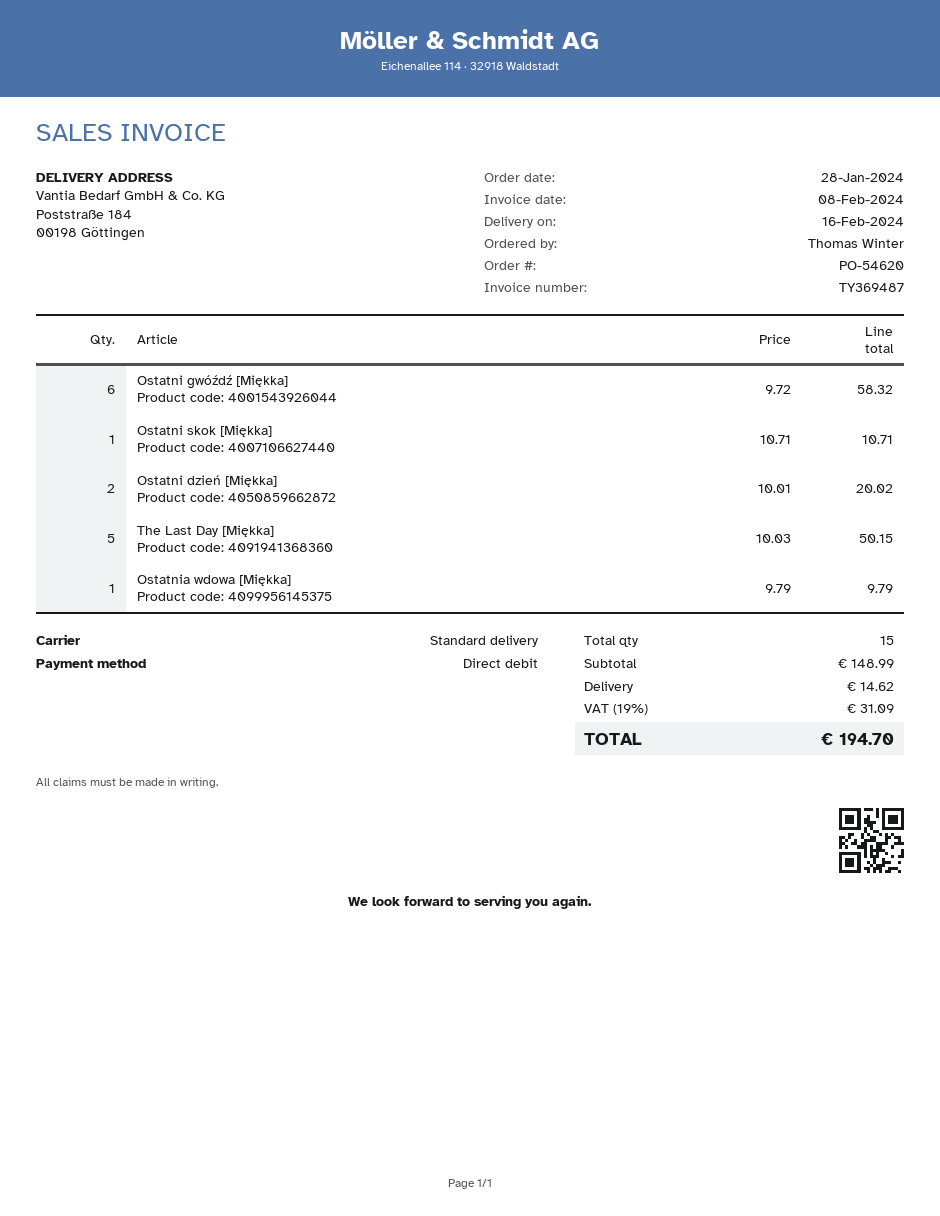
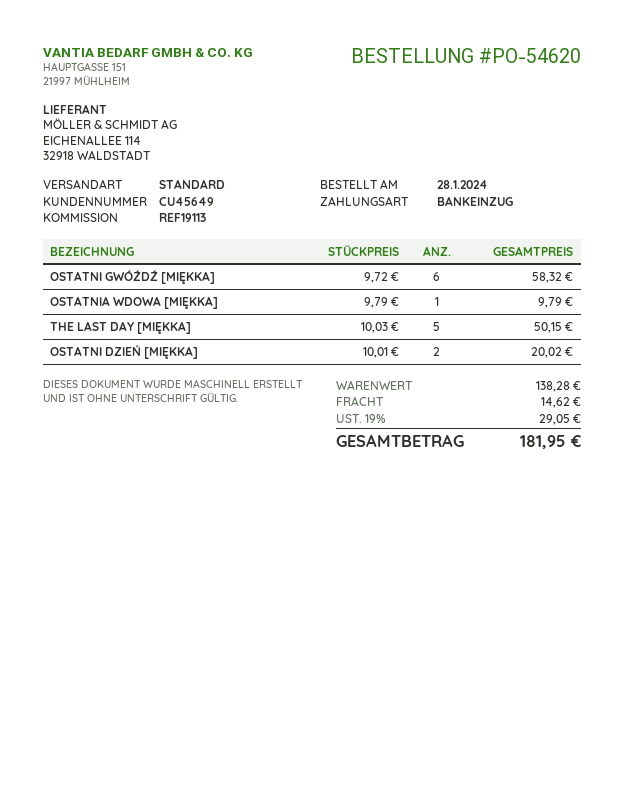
Ostatni skok [Miękka]: 1 x 10.71 = 10.71 -> none
subtotal: 148.99 -> 138.28
tax: 19% = 31.09 -> 19% = 29.05
total: 194.70 -> 181.95

